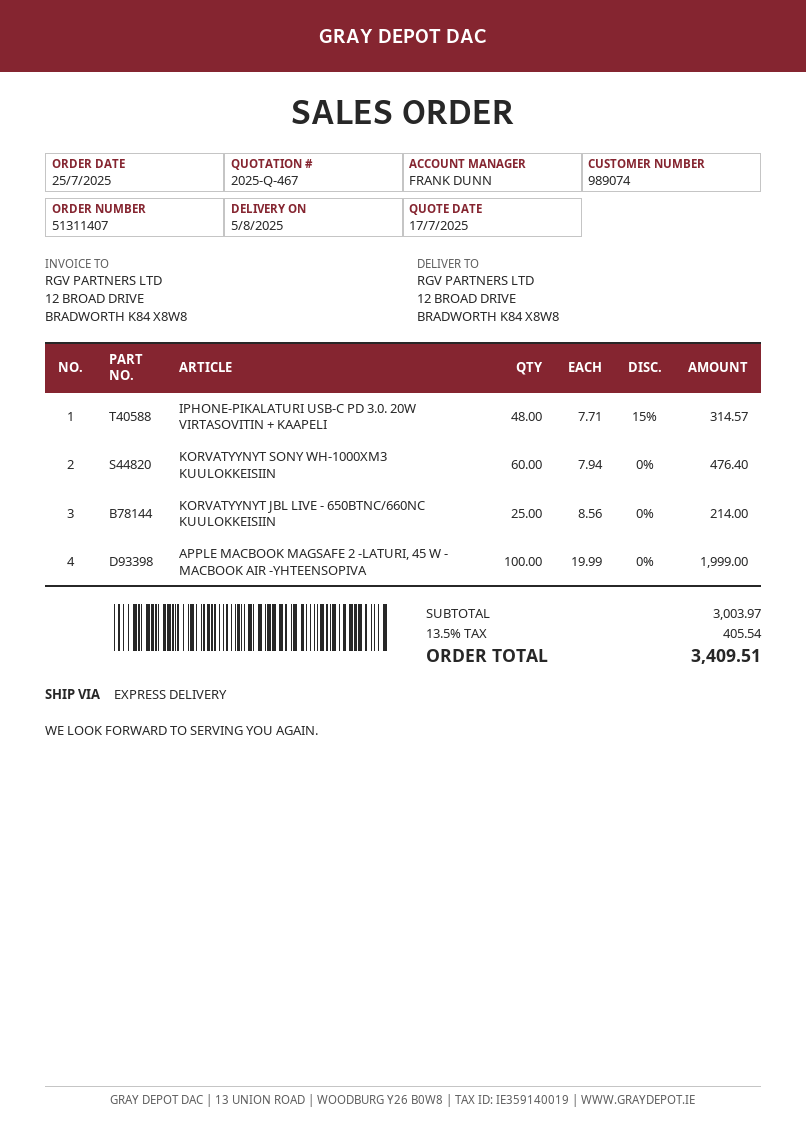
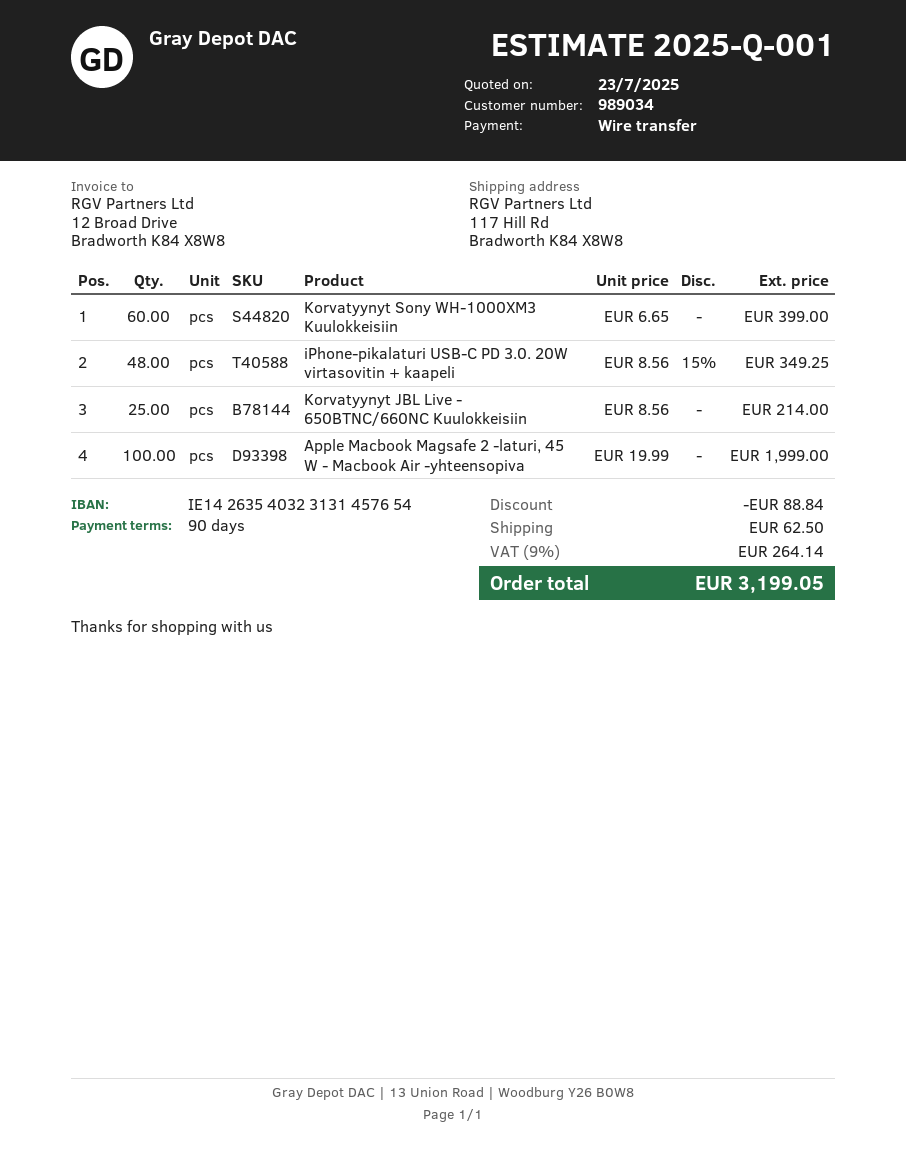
quote number: 2025-Q-467 -> 2025-Q-001
quote date: 2025-07-17 -> 2025-07-23
customer number: 989074 -> 989034
ship to: 12 BROAD DRIVE, BRADWORTH K84 X8W8 -> 117 Hill Rd, Bradworth K84 X8W8
IPHONE-PIKALATURI USB-C PD 3.0. 20W VIRTASOVITIN + KAAPELI: 48 x 7.71 - 15% = 314.57 -> 48 x 8.56 - 15% = 349.25
KORVATYYNYT SONY WH-1000XM3 KUULOKKEISIIN: 60 x 7.94 = 476.40 -> 60 x 6.65 = 399.00
discount: none -> 88.84
shipping: none -> 62.50
tax: 13.5% = 405.54 -> 9% = 264.14
total: 3409.51 -> 3199.05

